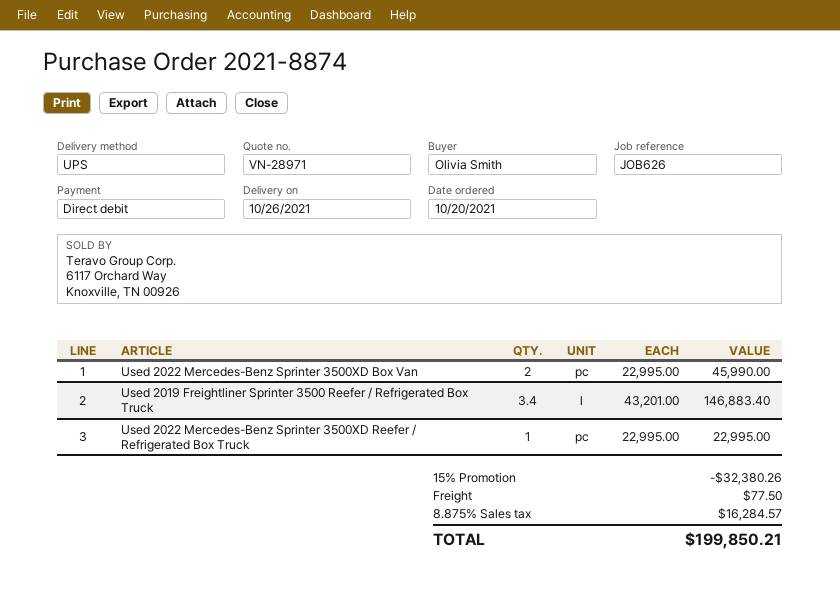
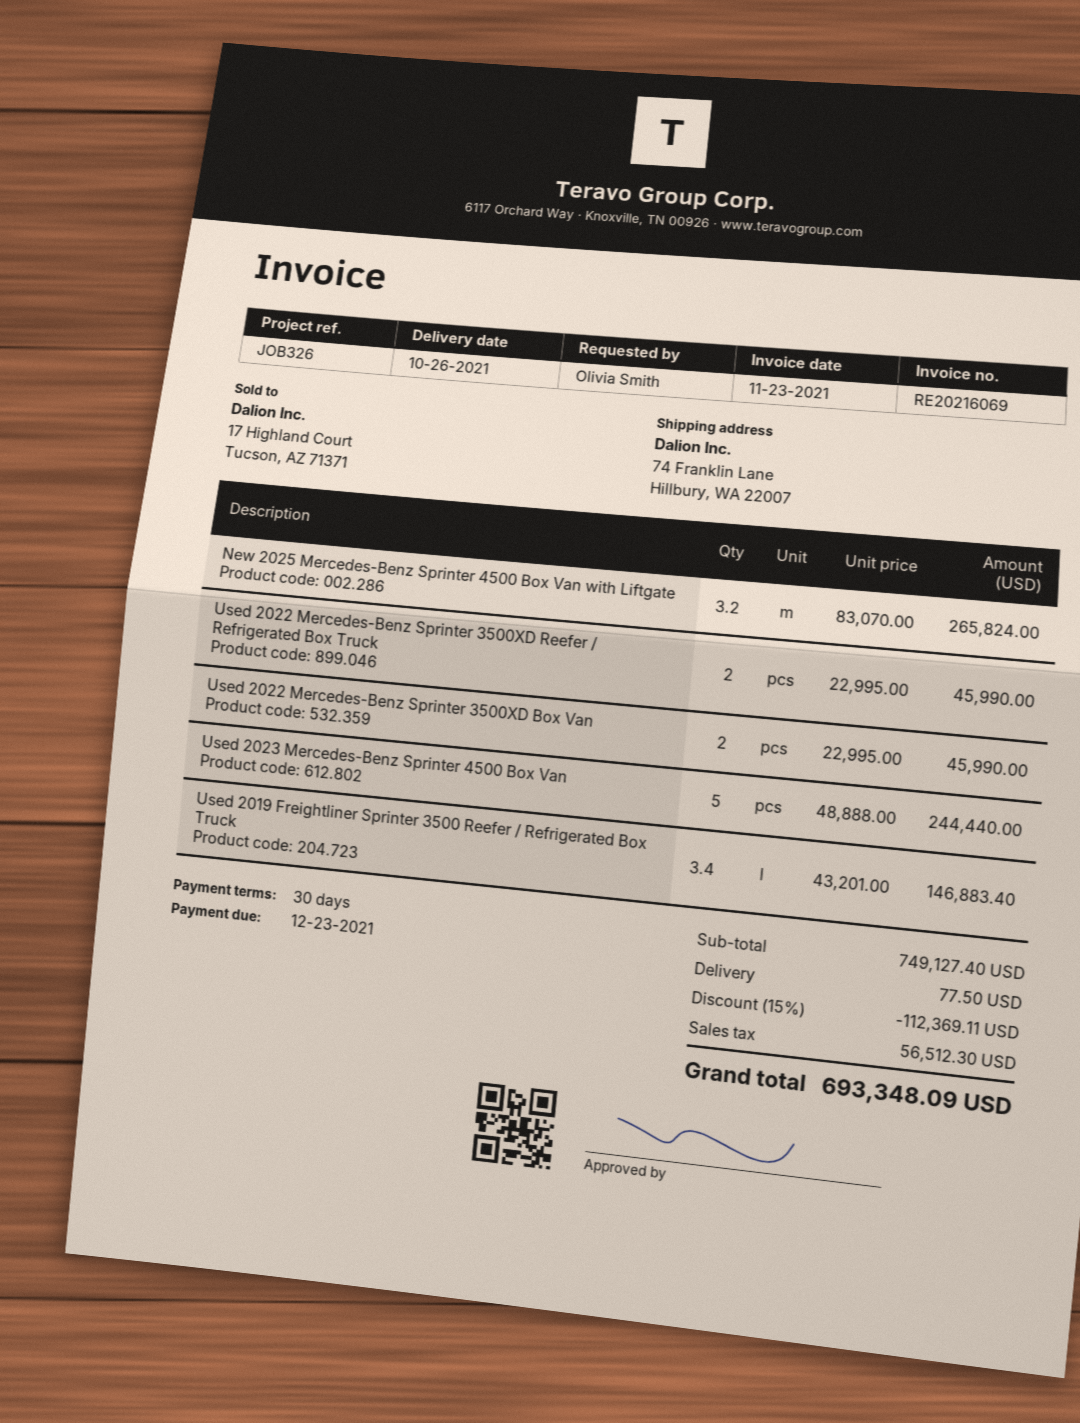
reference: JOB626 -> JOB326
Used 2022 Mercedes-Benz Sprinter 3500XD Reefer / Refrigerated Box Truck: 1 x 22995.00 = 22995.00 -> 2 x 22995.00 = 45990.00
New 2025 Mercedes-Benz Sprinter 4500 Box Van with Liftgate: none -> 3.2 x 83070.00 = 265824.00
Used 2023 Mercedes-Benz Sprinter 4500 Box Van: none -> 5 x 48888.00 = 244440.00
discount: 15% = 32380.26 -> 15% = 112369.11
tax: 16284.57 -> 56512.30
total: 199850.21 -> 693348.09

